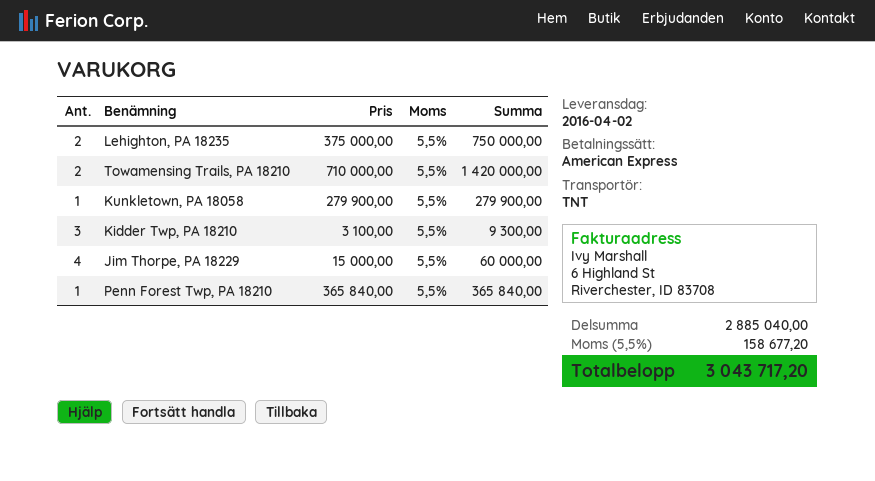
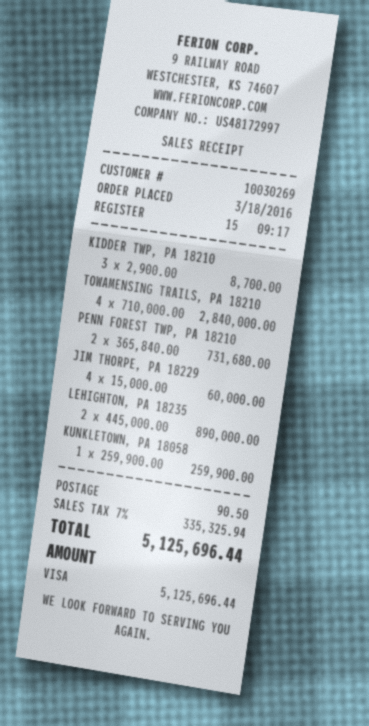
payment method: American Express -> Visa
Lehighton, PA 18235: 2 x 375000.00 = 750000.00 -> 2 x 445000.00 = 890000.00
Towamensing Trails, PA 18210: 2 x 710000.00 = 1420000.00 -> 4 x 710000.00 = 2840000.00
Kunkletown, PA 18058: 1 x 279900.00 = 279900.00 -> 1 x 259900.00 = 259900.00
Kidder Twp, PA 18210: 3 x 3100.00 = 9300.00 -> 3 x 2900.00 = 8700.00
Penn Forest Twp, PA 18210: 1 x 365840.00 = 365840.00 -> 2 x 365840.00 = 731680.00
shipping: none -> 90.50
tax: 5.5% = 158677.20 -> 7% = 335325.94
total: 3043717.20 -> 5125696.44

